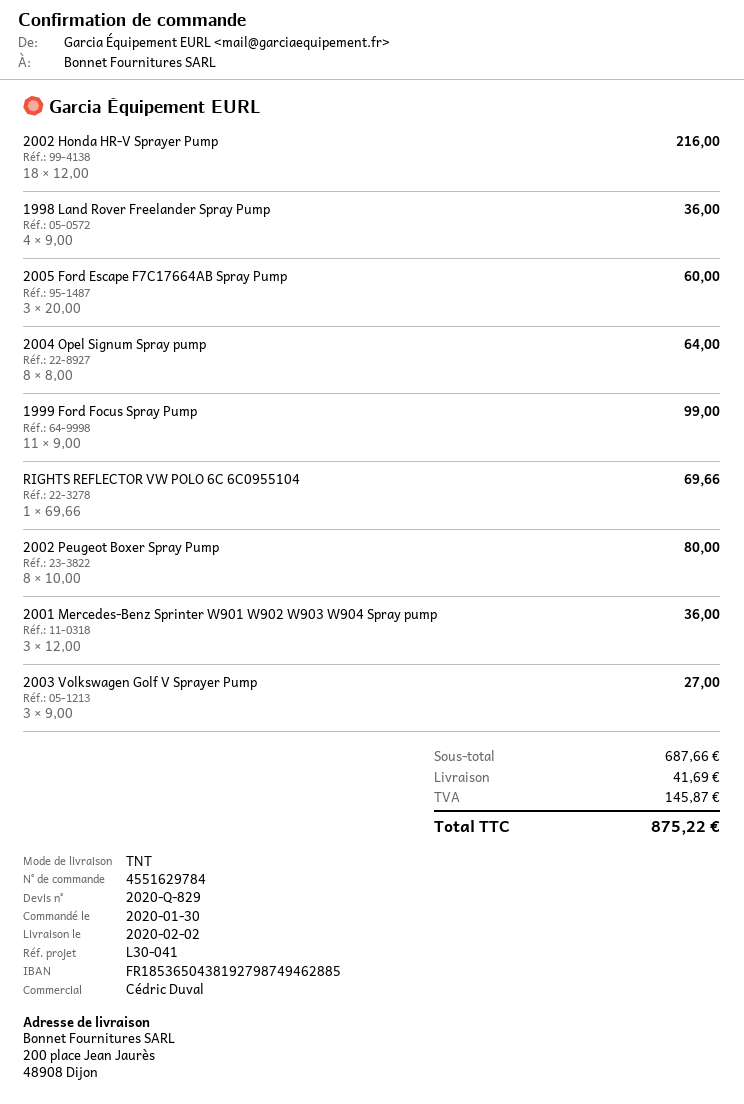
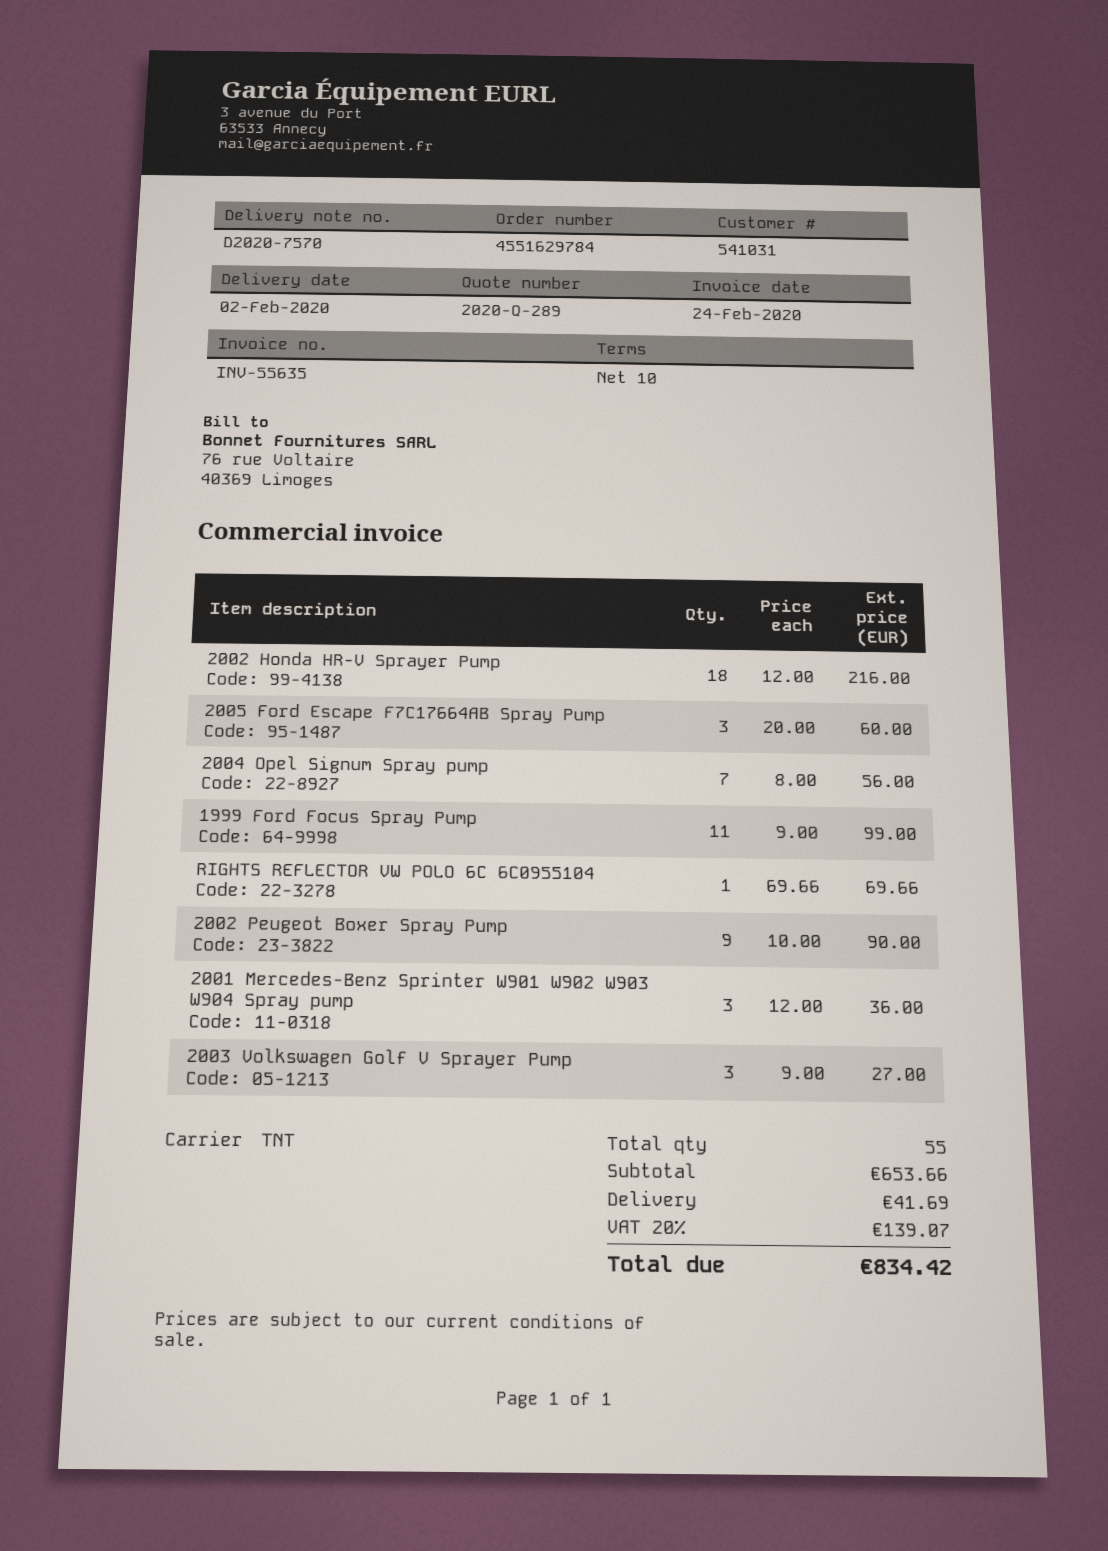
quote number: 2020-Q-829 -> 2020-Q-289
1998 Land Rover Freelander Spray Pump: 4 x 9.00 = 36.00 -> none
2004 Opel Signum Spray pump: 8 x 8.00 = 64.00 -> 7 x 8.00 = 56.00
2002 Peugeot Boxer Spray Pump: 8 x 10.00 = 80.00 -> 9 x 10.00 = 90.00
subtotal: 687.66 -> 653.66
tax: 145.87 -> 139.07
total: 875.22 -> 834.42

